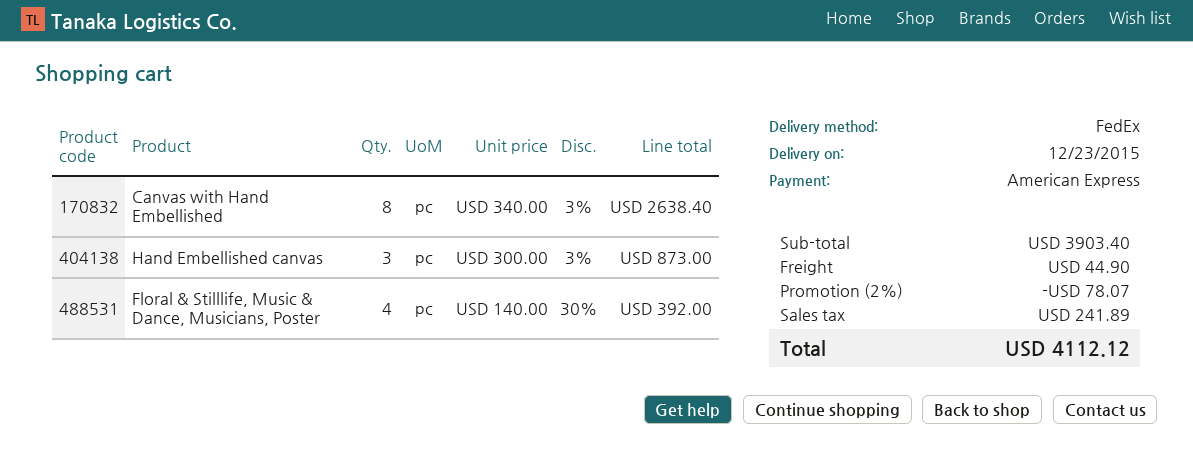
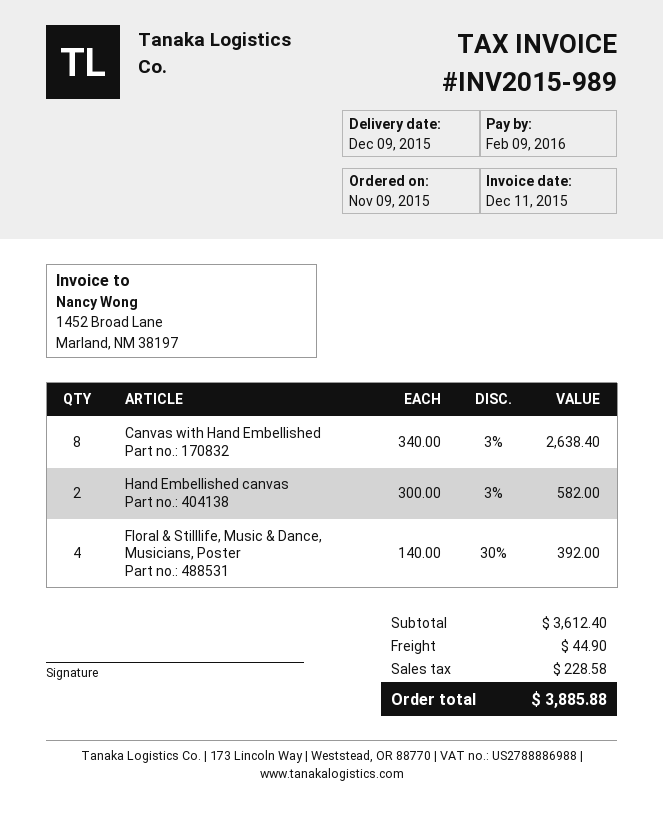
delivery date: 2015-12-23 -> 2015-12-09
Hand Embellished canvas: 3 x 300.00 - 3% = 873.00 -> 2 x 300.00 - 3% = 582.00
subtotal: 3903.40 -> 3612.40
discount: 2% = 78.07 -> none
tax: 241.89 -> 228.58
total: 4112.12 -> 3885.88

